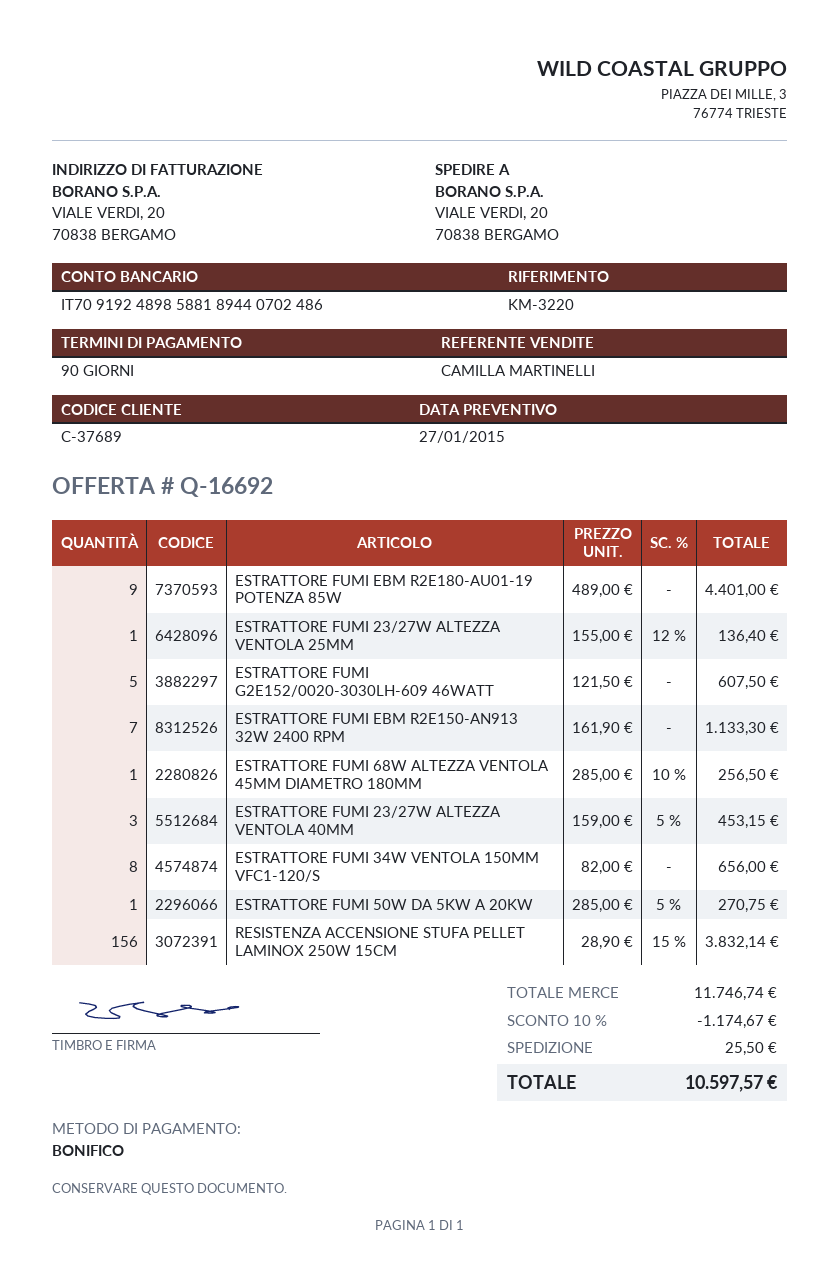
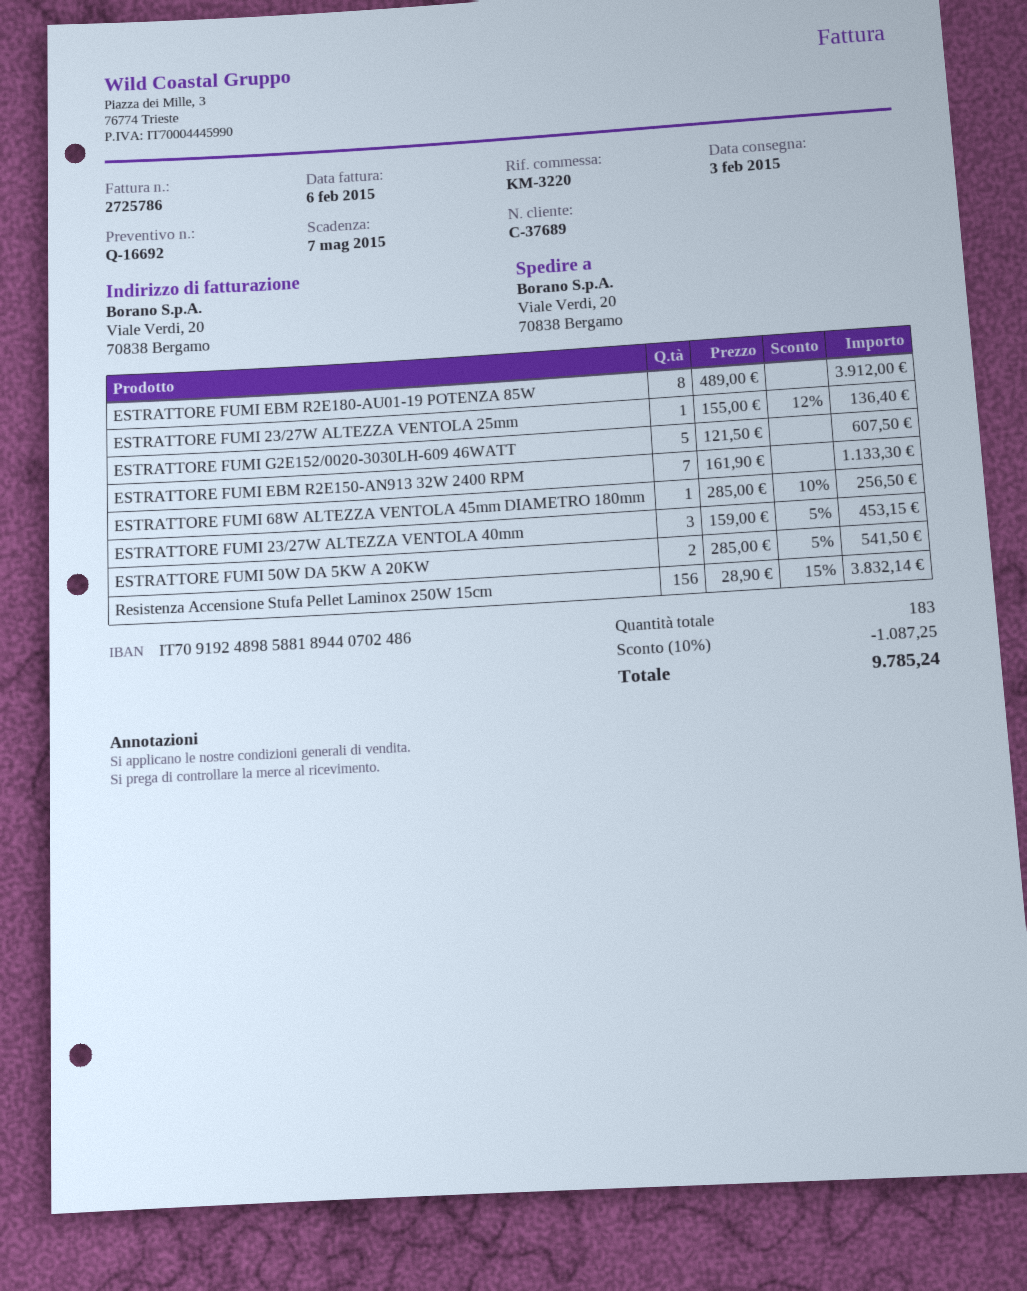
ESTRATTORE FUMI EBM R2E180-AU01-19 POTENZA 85W: 9 x 489.00 = 4401.00 -> 8 x 489.00 = 3912.00
ESTRATTORE FUMI 34W VENTOLA 150MM VFC1-120/S: 8 x 82.00 = 656.00 -> none
ESTRATTORE FUMI 50W DA 5KW A 20KW: 1 x 285.00 - 5% = 270.75 -> 2 x 285.00 - 5% = 541.50
discount: 10% = 1174.67 -> 10% = 1087.25
shipping: 25.50 -> none
total: 10597.57 -> 9785.24

